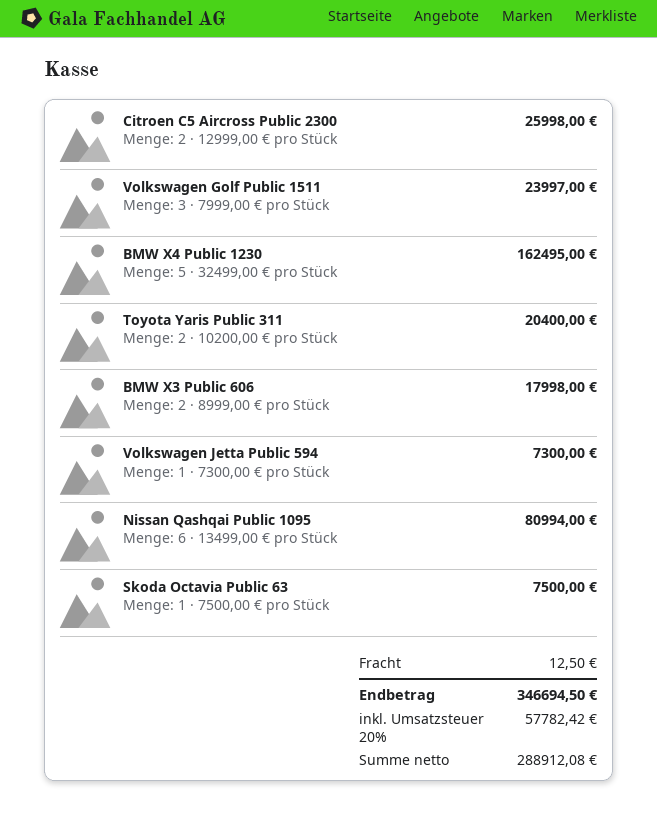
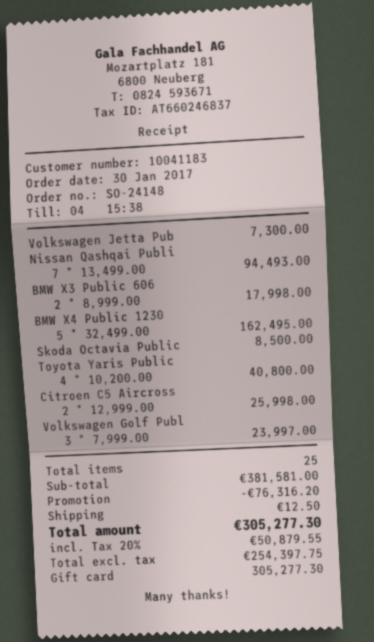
Toyota Yaris Public 311: 2 x 10200.00 = 20400.00 -> 4 x 10200.00 = 40800.00
Nissan Qashqai Public 1095: 6 x 13499.00 = 80994.00 -> 7 x 13499.00 = 94493.00
Skoda Octavia Public 63: 1 x 7500.00 = 7500.00 -> 1 x 8500.00 = 8500.00
discount: none -> 76316.20
net: 288912.08 -> 254397.75
tax: 20% = 57782.42 -> 20% = 50879.55
total: 346694.50 -> 305277.30

